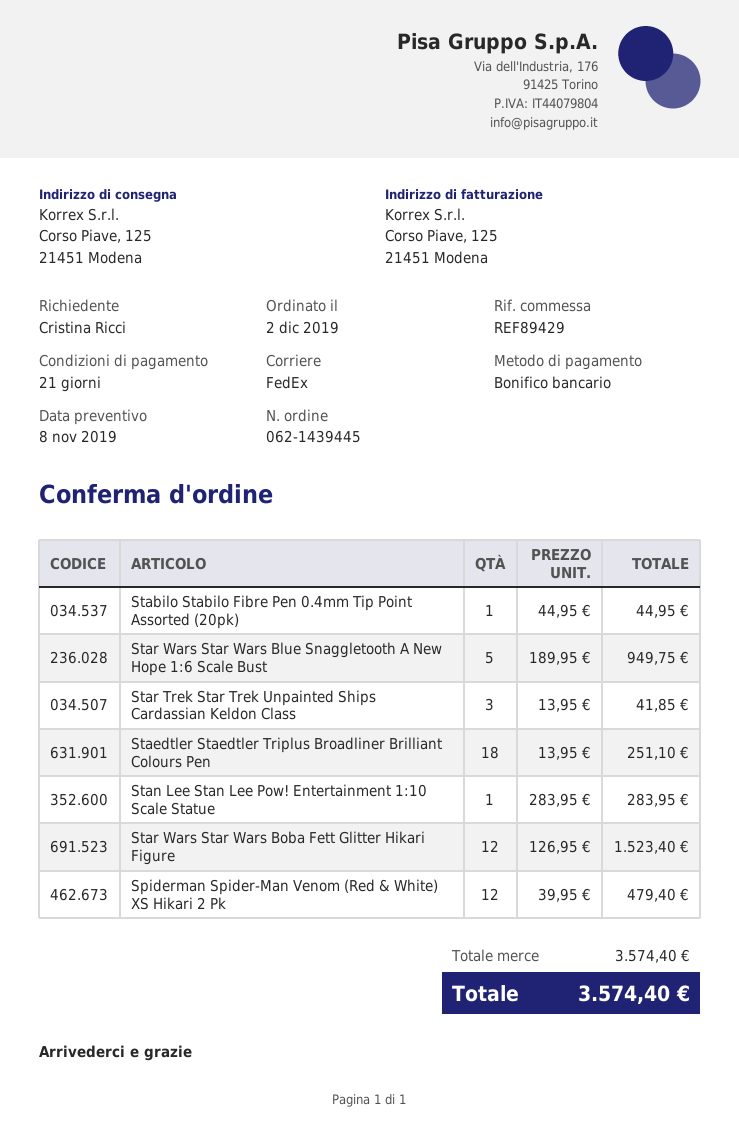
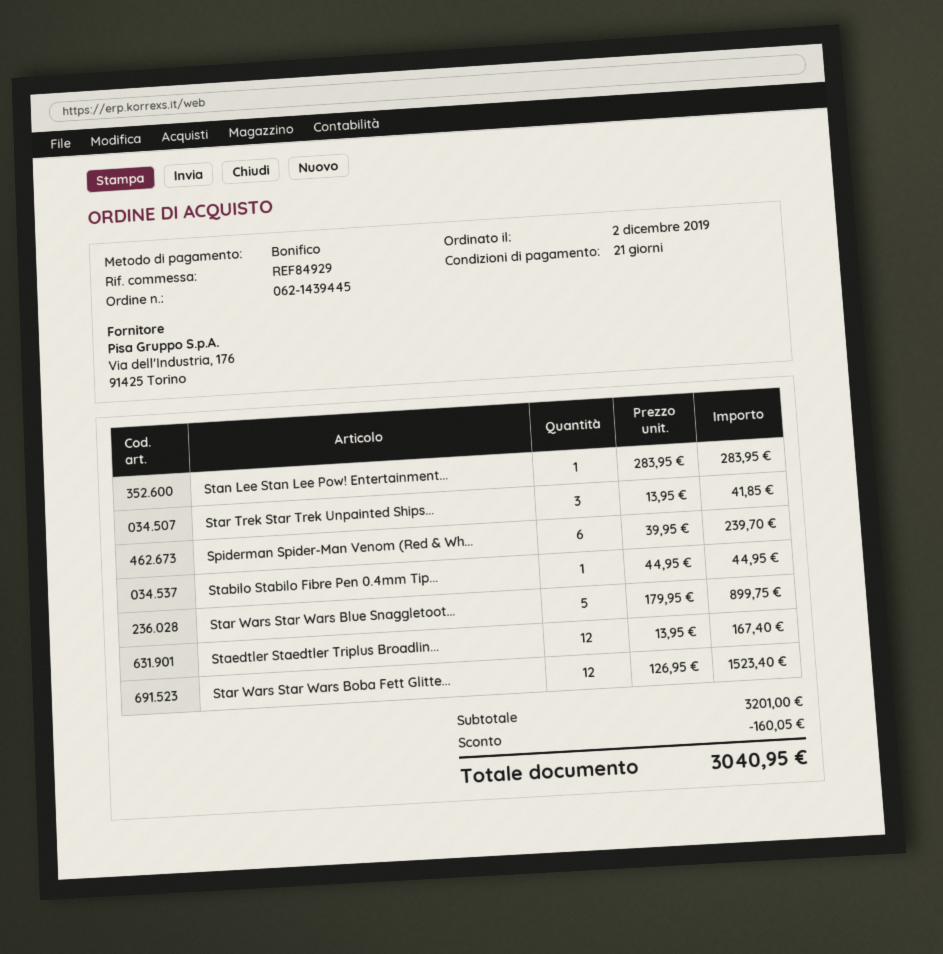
reference: REF89429 -> REF84929
Star Wars Star Wars Blue Snaggletooth A New Hope 1:6 Scale Bust: 5 x 189.95 = 949.75 -> 5 x 179.95 = 899.75
Staedtler Staedtler Triplus Broadliner Brilliant Colours Pen: 18 x 13.95 = 251.10 -> 12 x 13.95 = 167.40
Spiderman Spider-Man Venom (Red & White) XS Hikari 2 Pk: 12 x 39.95 = 479.40 -> 6 x 39.95 = 239.70
subtotal: 3574.40 -> 3201.00
discount: none -> 160.05
total: 3574.40 -> 3040.95

